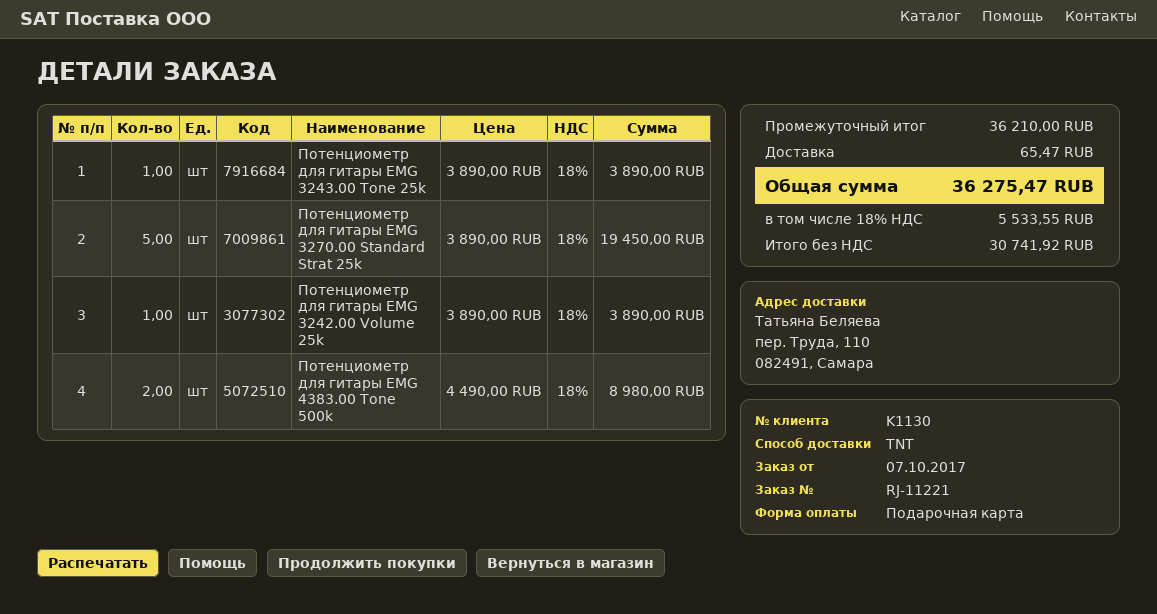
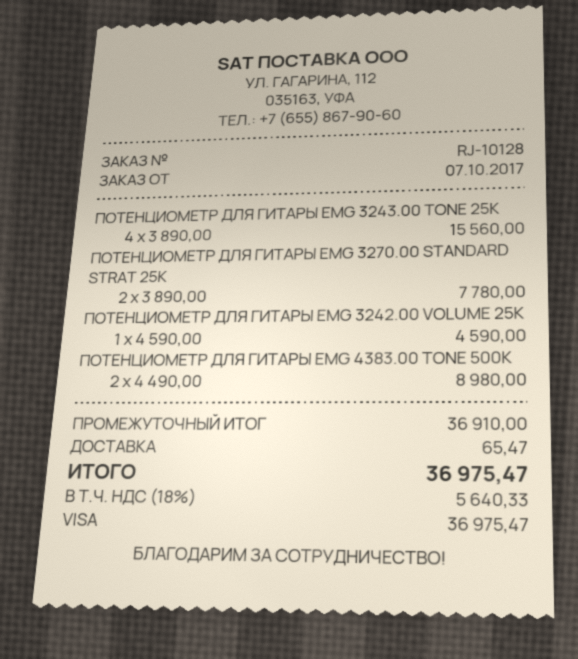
order number: RJ-11221 -> RJ-10128
payment method: gift card -> Visa
Потенциометр для гитары EMG 3243.00 Tone 25k: 1 x 3890.00 = 3890.00 -> 4 x 3890.00 = 15560.00
Потенциометр для гитары EMG 3270.00 Standard Strat 25k: 5 x 3890.00 = 19450.00 -> 2 x 3890.00 = 7780.00
Потенциометр для гитары EMG 3242.00 Volume 25k: 1 x 3890.00 = 3890.00 -> 1 x 4590.00 = 4590.00
subtotal: 36210.00 -> 36910.00
tax: 18% = 5533.55 -> 18% = 5640.33
total: 36275.47 -> 36975.47

